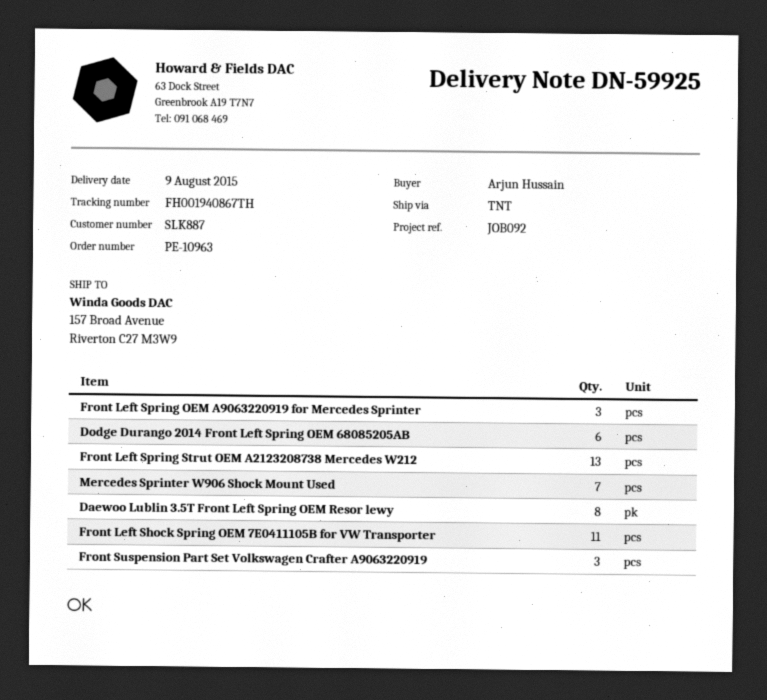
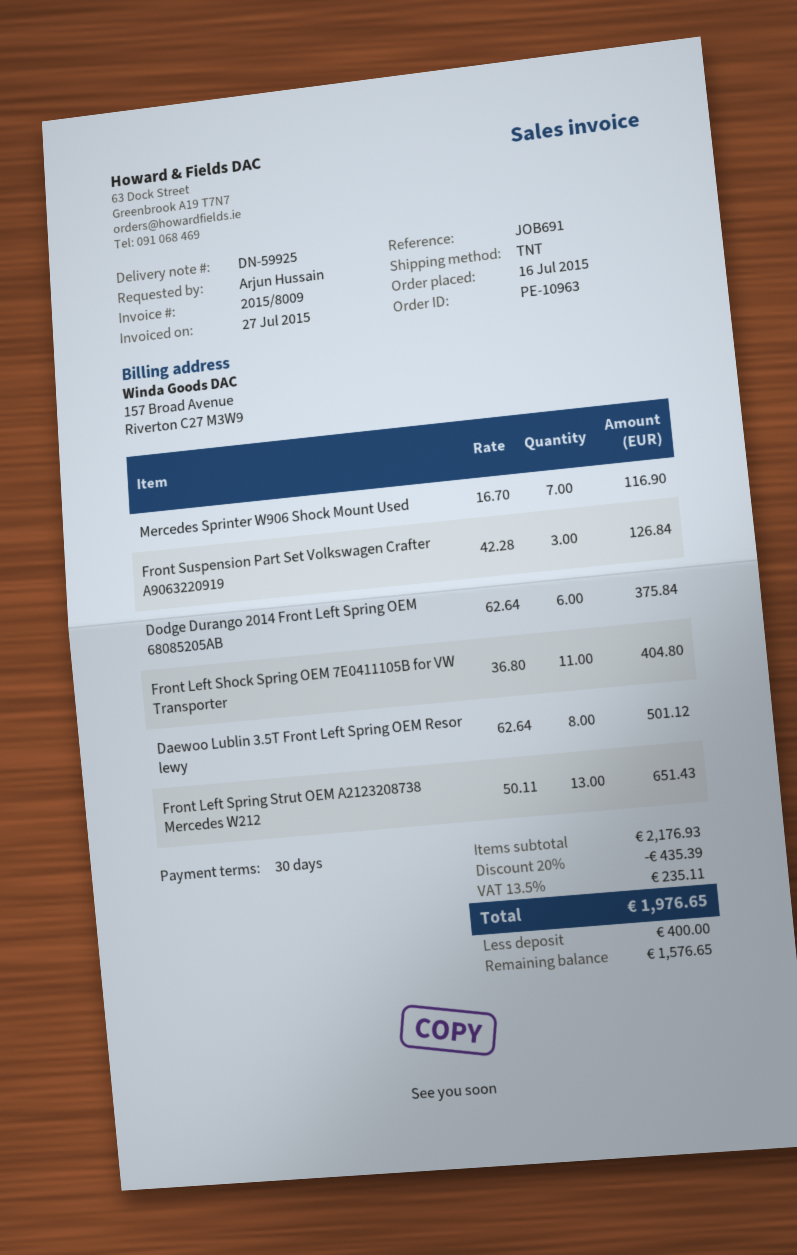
reference: JOB092 -> JOB691
Front Left Spring OEM A9063220919 for Mercedes Sprinter: 3 -> none

